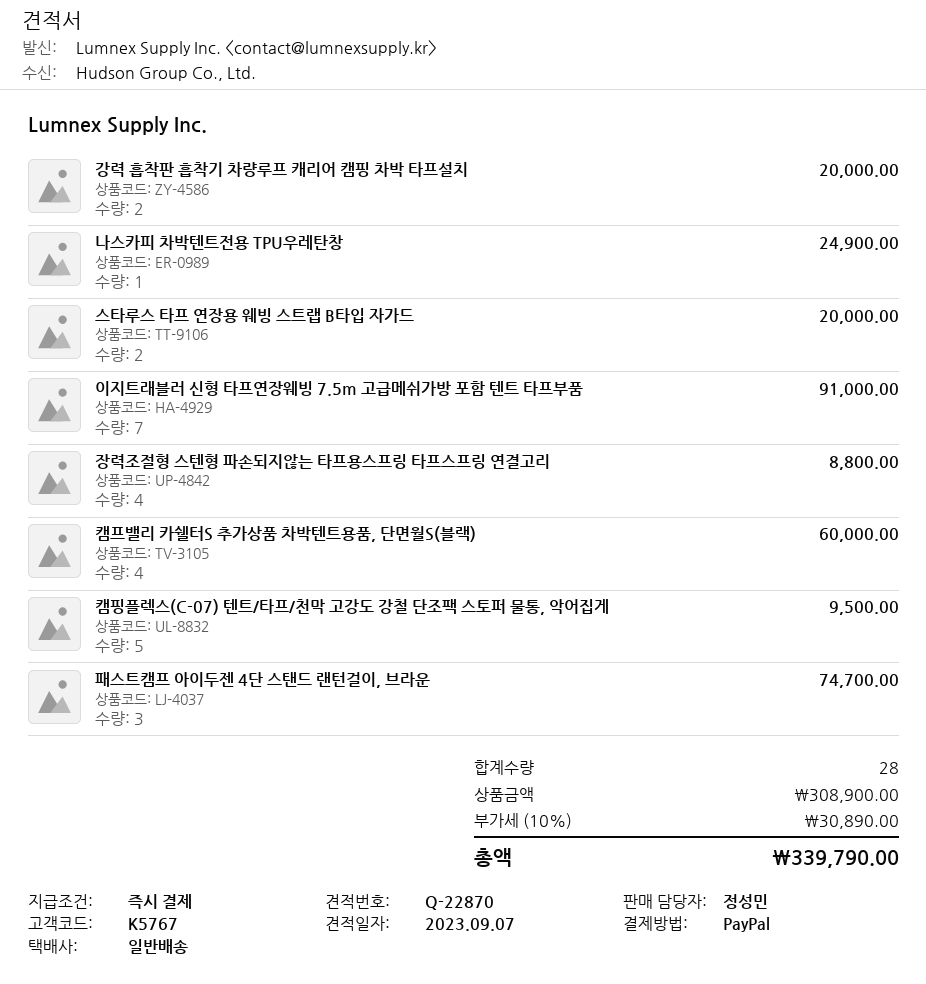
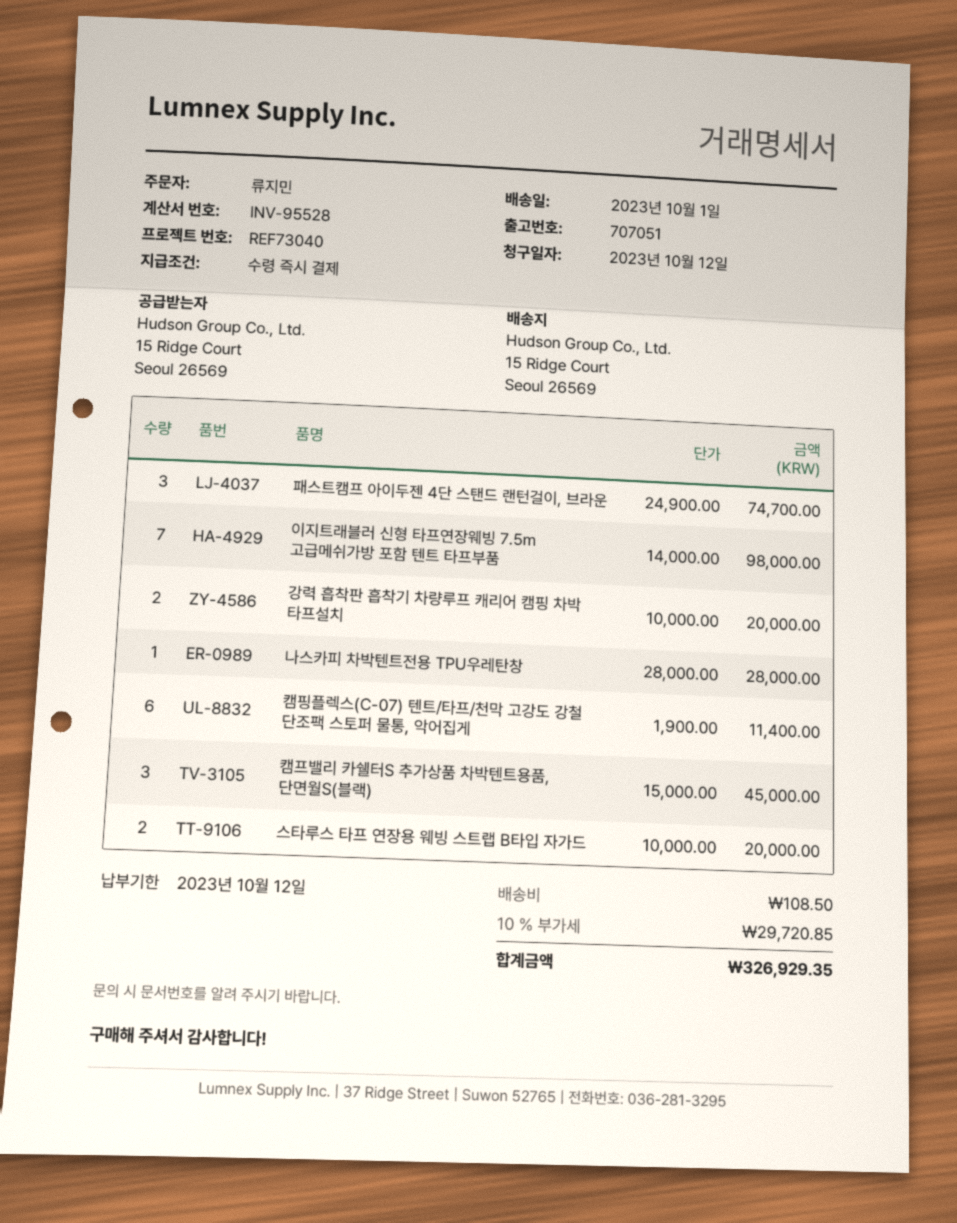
나스카피 차박텐트전용 TPU우레탄창: 1 for 24900.00 -> 1 for 28000.00
이지트래블러 신형 타프연장웨빙 7.5m 고급메쉬가방 포함 텐트 타프부품: 7 for 91000.00 -> 7 for 98000.00
장력조절형 스텐형 파손되지않는 타프용스프링 타프스프링 연결고리: 4 for 8800.00 -> none
캠프밸리 카쉘터S 추가상품 차박텐트용품, 단면월S(블랙): 4 for 60000.00 -> 3 for 45000.00
캠핑플렉스(C-07) 텐트/타프/천막 고강도 강철 단조팩 스토퍼 물통, 악어집게: 5 for 9500.00 -> 6 for 11400.00
shipping: none -> 108.50
tax: 10% = 30890.00 -> 10% = 29720.85
total: 339790.00 -> 326929.35

